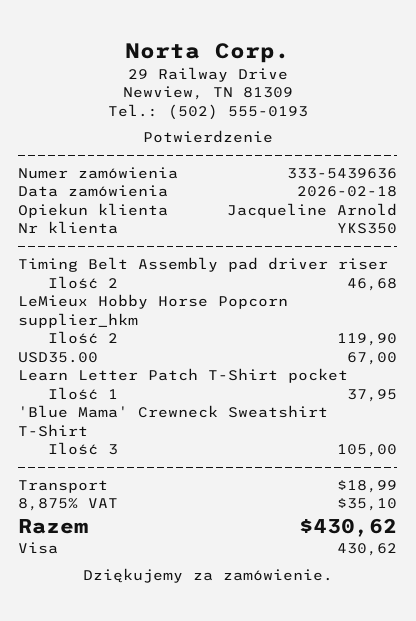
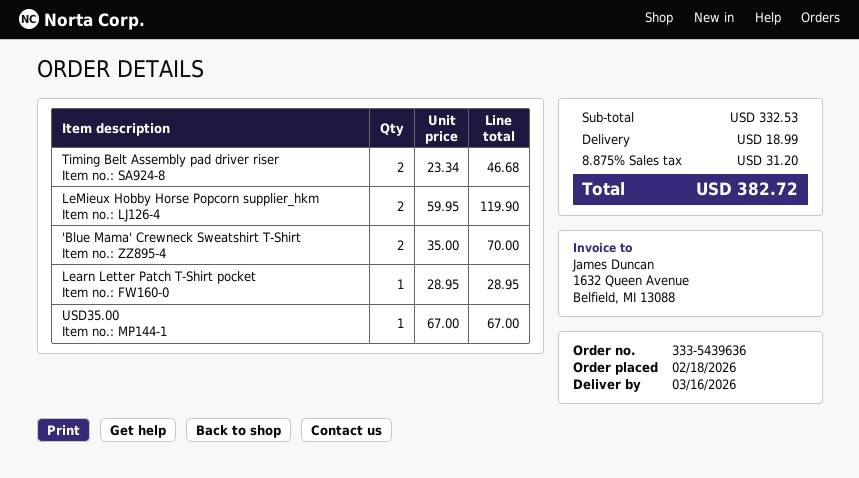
Learn Letter Patch T-Shirt pocket: 1 for 37.95 -> 1 for 28.95
'Blue Mama' Crewneck Sweatshirt T-Shirt: 3 for 105.00 -> 2 for 70.00
tax: 8.875% = 35.10 -> 8.875% = 31.20
total: 430.62 -> 382.72

